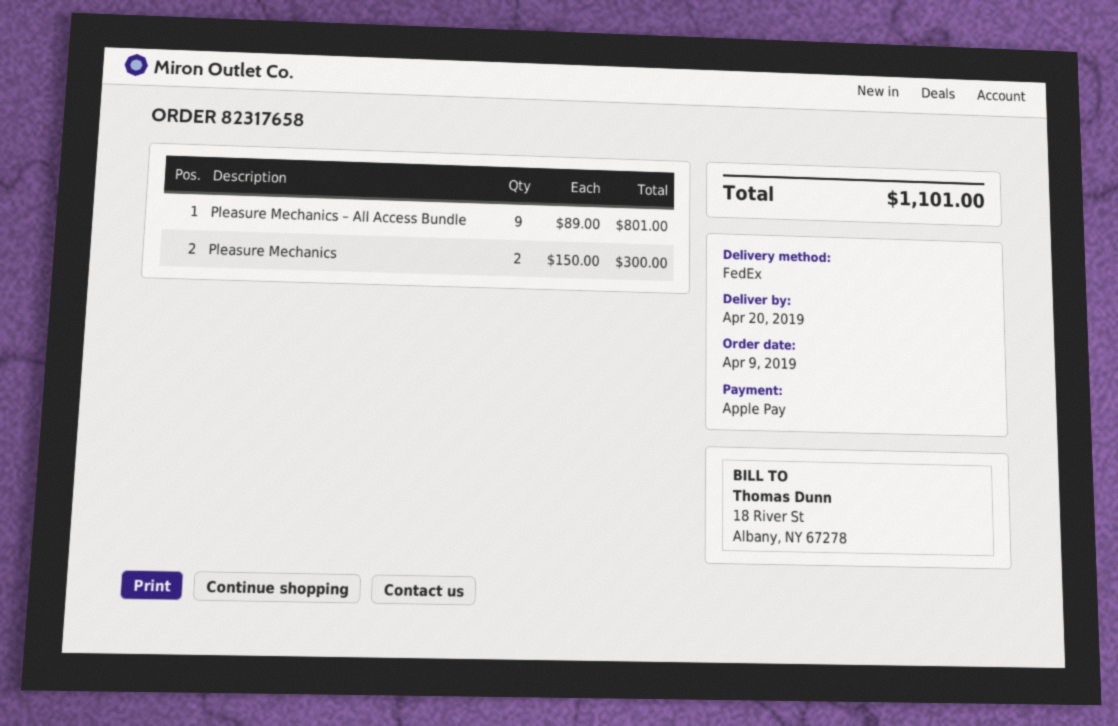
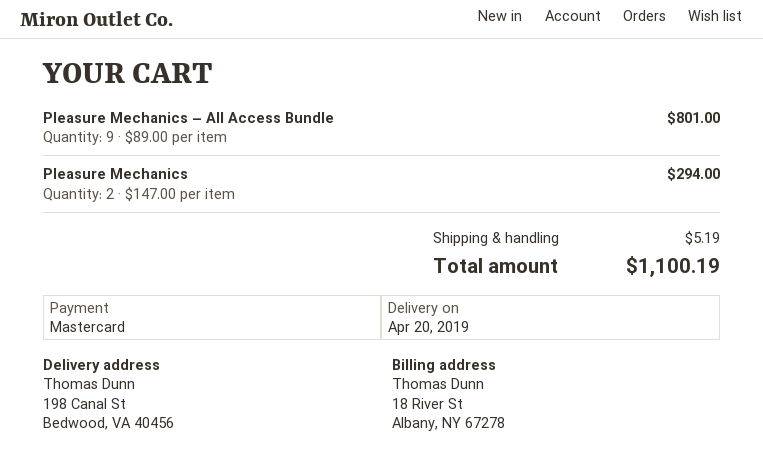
payment method: Apple Pay -> Mastercard
Pleasure Mechanics: 2 x 150.00 = 300.00 -> 2 x 147.00 = 294.00
shipping: none -> 5.19
total: 1101.00 -> 1100.19

